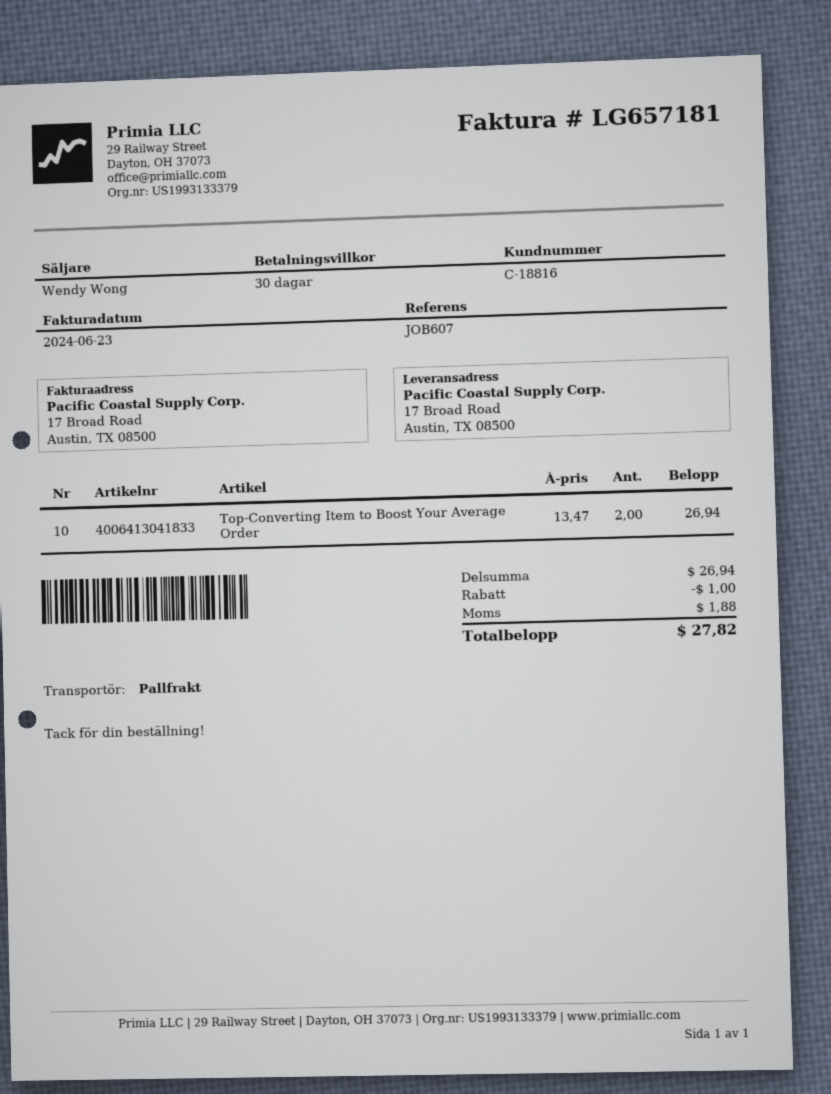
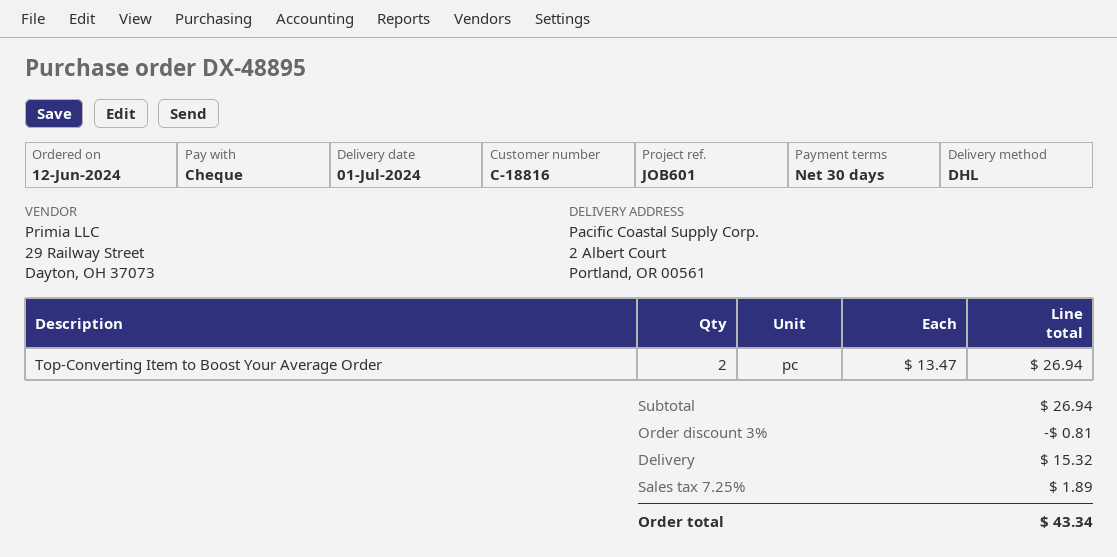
reference: JOB607 -> JOB601
shipping method: pallet freight -> DHL
ship to: 17 Broad Road, Austin, TX 08500 -> 2 Albert Court, Portland, OR 00561
discount: 1.00 -> 0.81
shipping: none -> 15.32
tax: 1.88 -> 1.89
total: 27.82 -> 43.34

